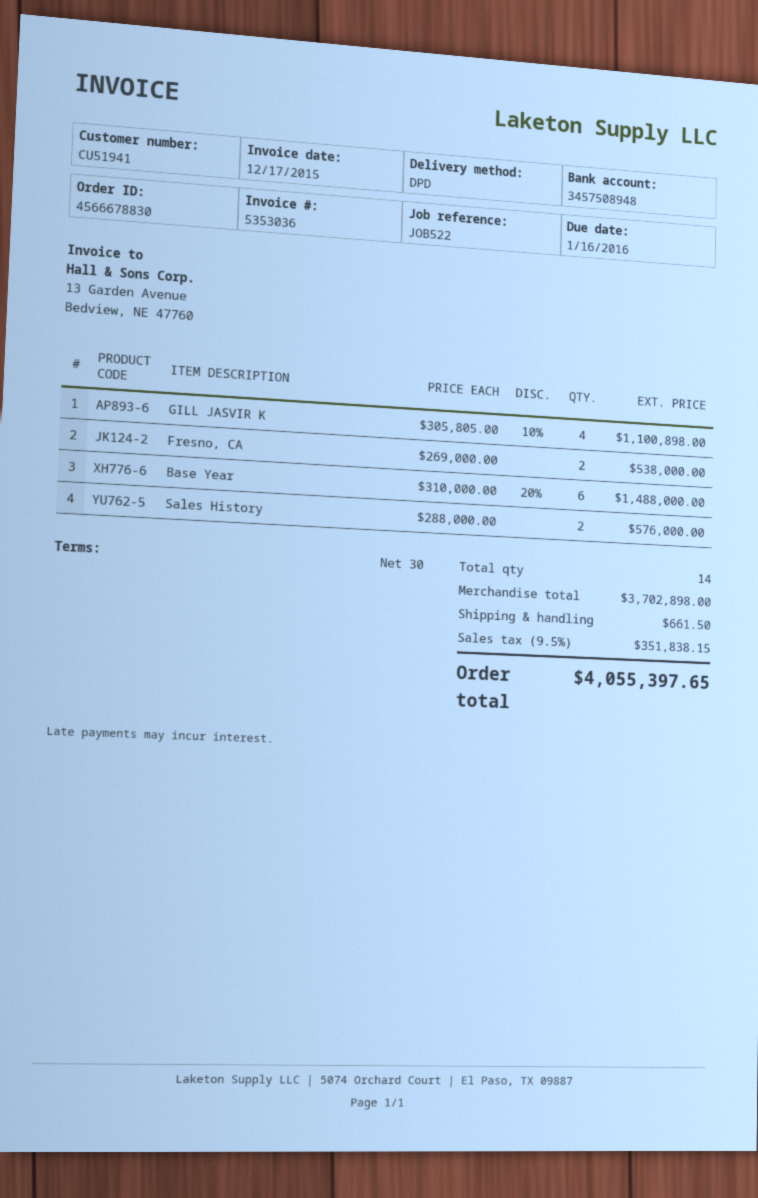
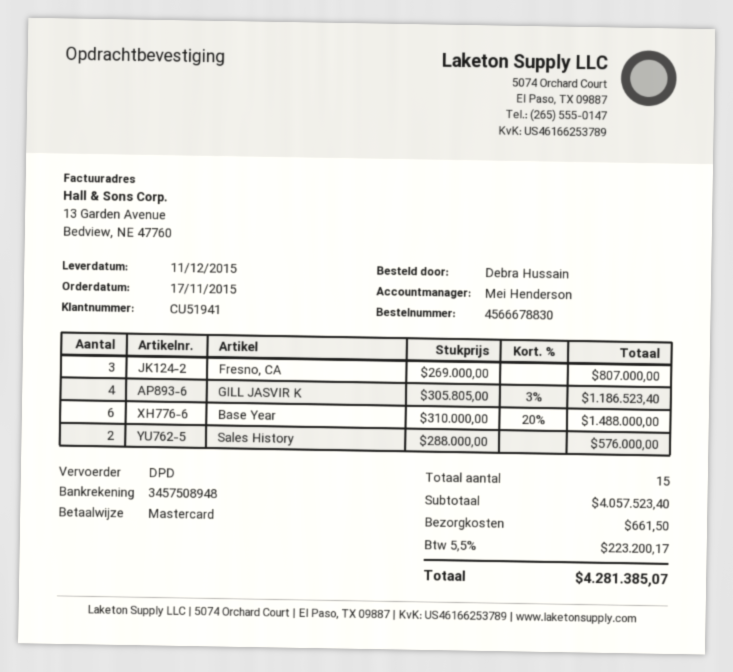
GILL JASVIR K: 4 x 305805.00 - 10% = 1100898.00 -> 4 x 305805.00 - 3% = 1186523.40
Fresno, CA: 2 x 269000.00 = 538000.00 -> 3 x 269000.00 = 807000.00
total quantity: 14 -> 15
subtotal: 3702898.00 -> 4057523.40
tax: 9.5% = 351838.15 -> 5.5% = 223200.17
total: 4055397.65 -> 4281385.07

